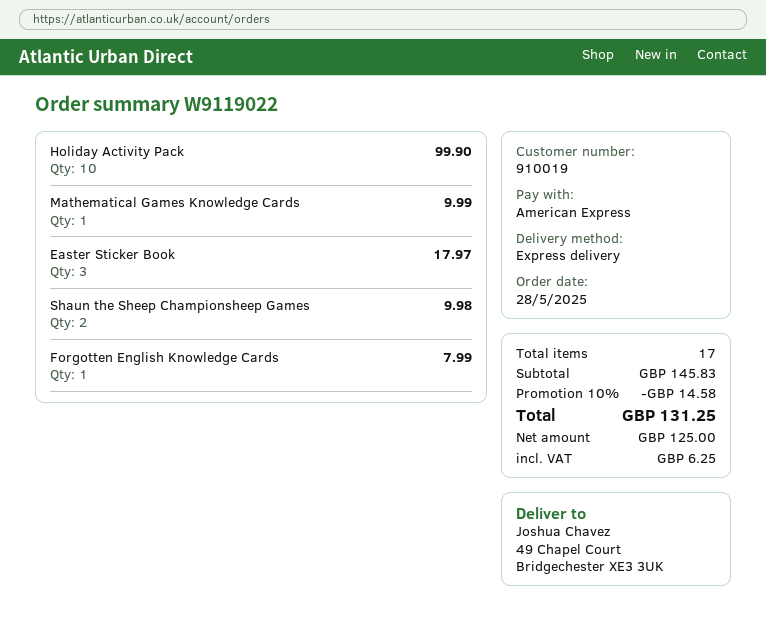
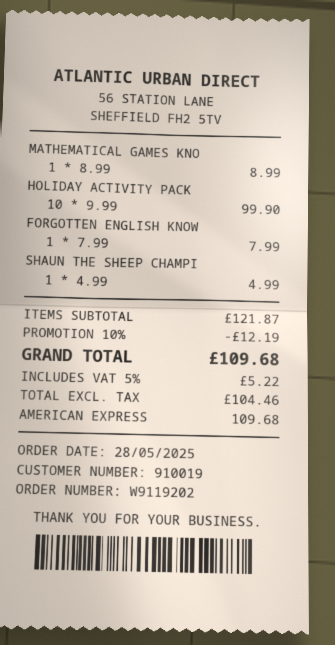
order number: W9119022 -> W9119202
Mathematical Games Knowledge Cards: 1 for 9.99 -> 1 for 8.99
Easter Sticker Book: 3 for 17.97 -> none
Shaun the Sheep Championsheep Games: 2 for 9.98 -> 1 for 4.99
subtotal: 145.83 -> 121.87
discount: 10% = 14.58 -> 10% = 12.19
net: 125.00 -> 104.46
tax: 6.25 -> 5.22
total: 131.25 -> 109.68

